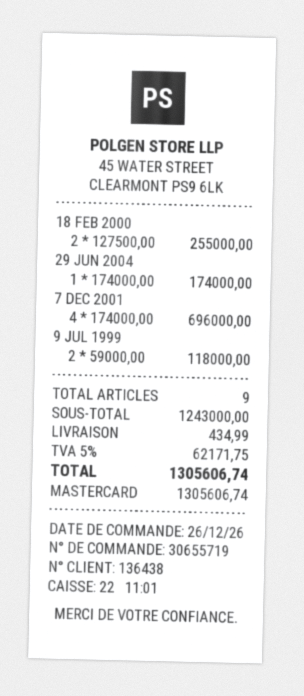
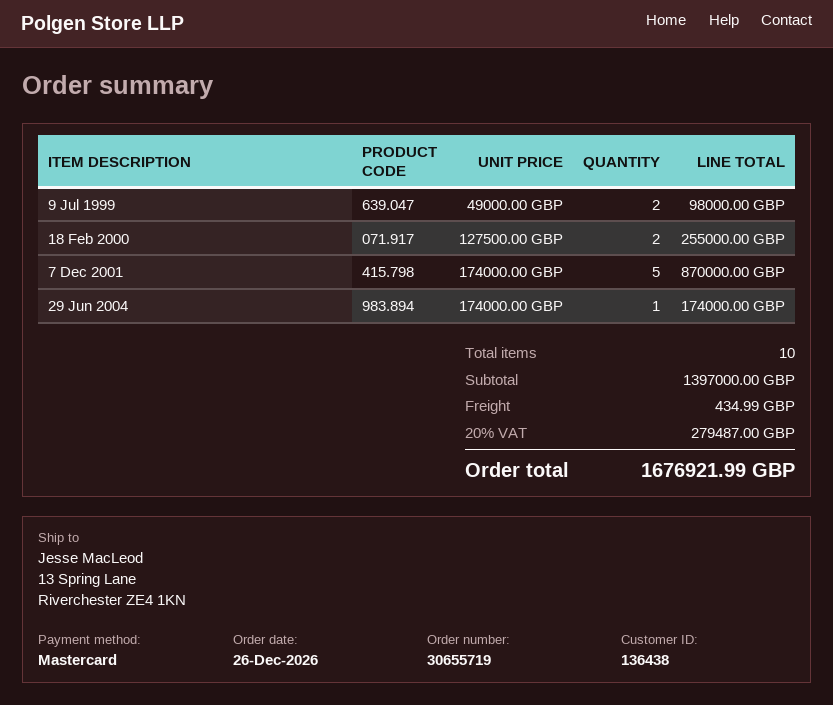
7 DEC 2001: 4 x 174000.00 = 696000.00 -> 5 x 174000.00 = 870000.00
9 JUL 1999: 2 x 59000.00 = 118000.00 -> 2 x 49000.00 = 98000.00
total quantity: 9 -> 10
subtotal: 1243000.00 -> 1397000.00
tax: 5% = 62171.75 -> 20% = 279487.00
total: 1305606.74 -> 1676921.99

